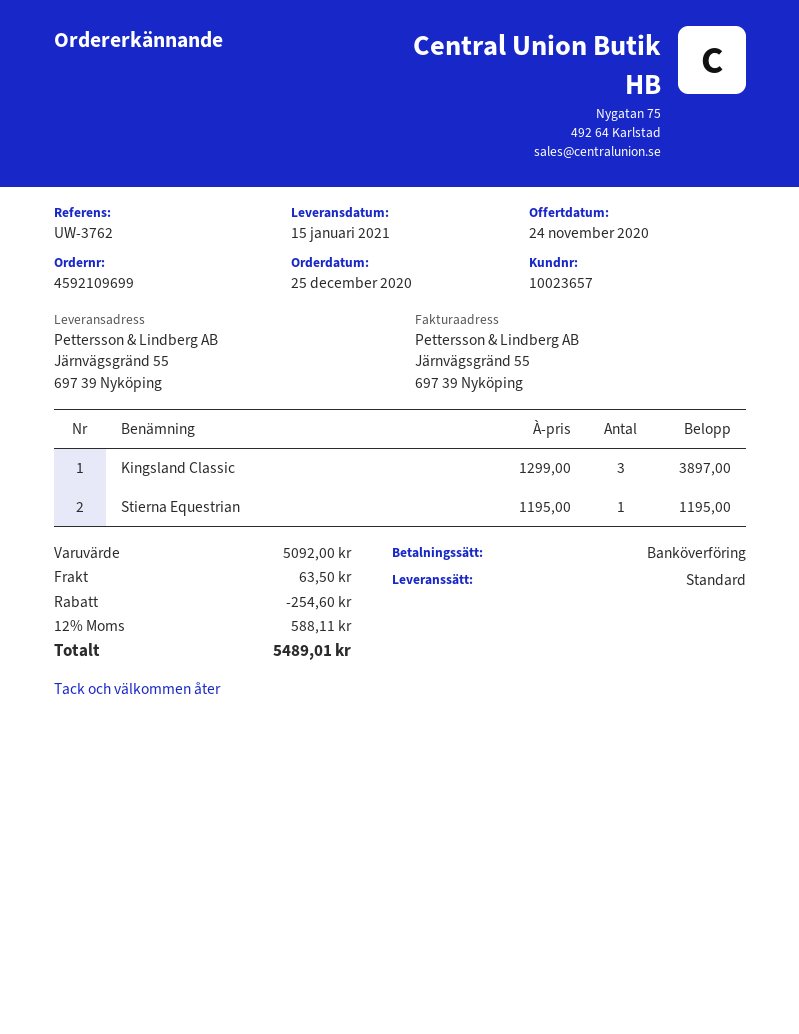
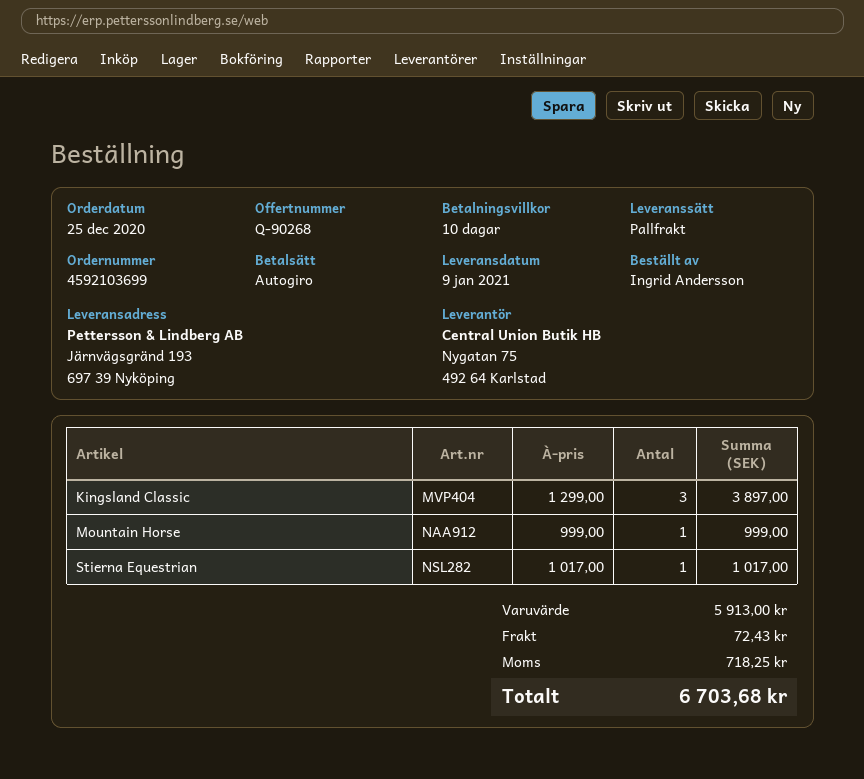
order number: 4592109699 -> 4592103699
delivery date: 2021-01-15 -> 2021-01-09
payment method: bank transfer -> direct debit
shipping method: standard -> pallet freight
ship to: Järnvägsgränd 55, 697 39 Nyköping -> Järnvägsgränd 193, 697 39 Nyköping
Stierna Equestrian: 1 x 1195.00 = 1195.00 -> 1 x 1017.00 = 1017.00
Mountain Horse: none -> 1 x 999.00 = 999.00
subtotal: 5092.00 -> 5913.00
discount: 254.60 -> none
shipping: 63.50 -> 72.43
tax: 588.11 -> 718.25
total: 5489.01 -> 6703.68

